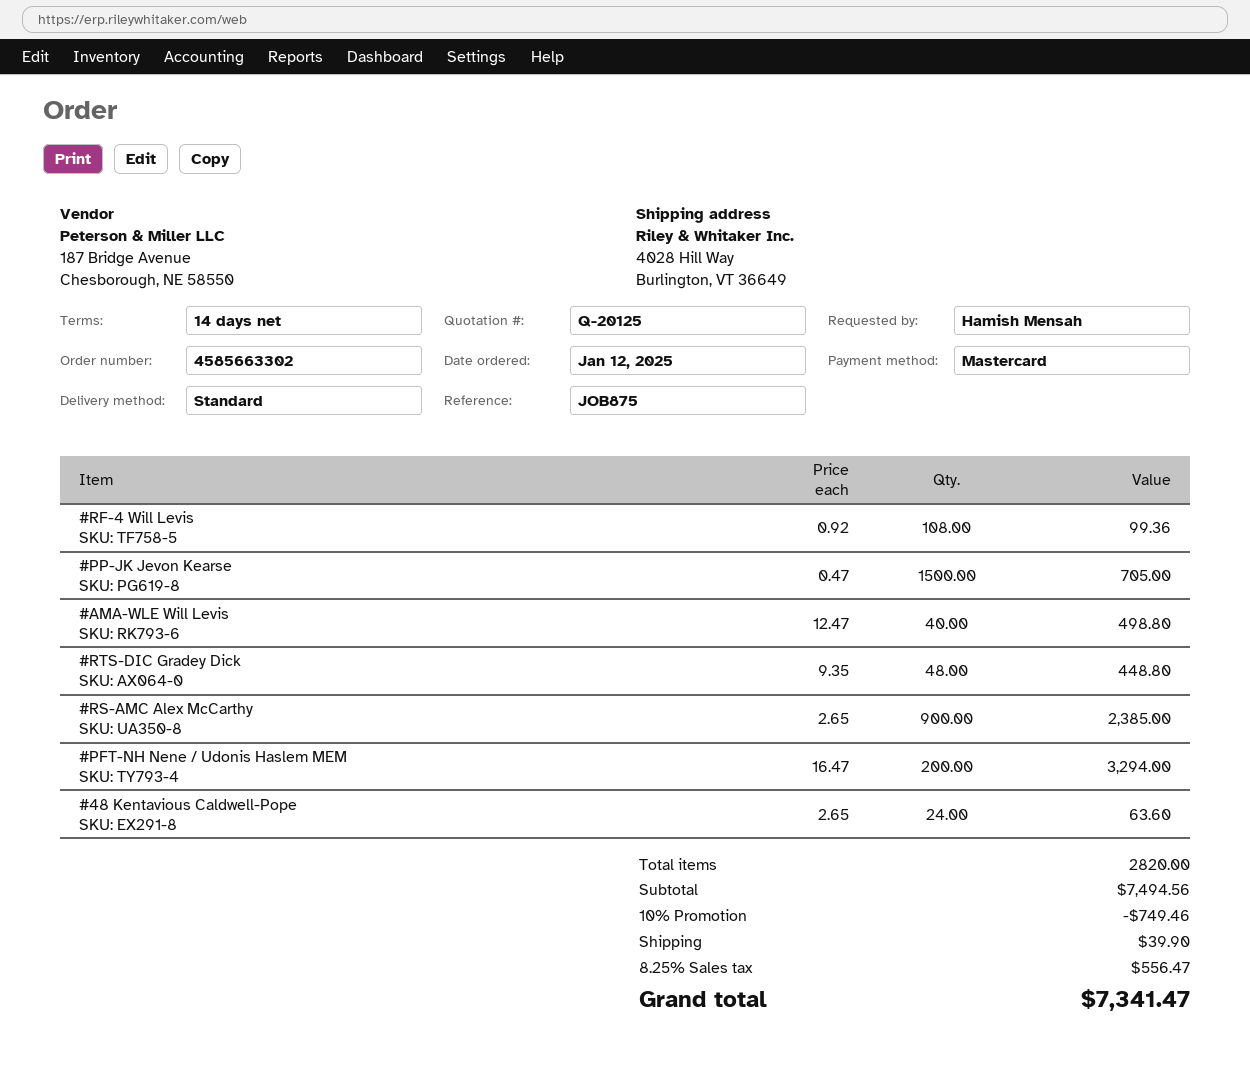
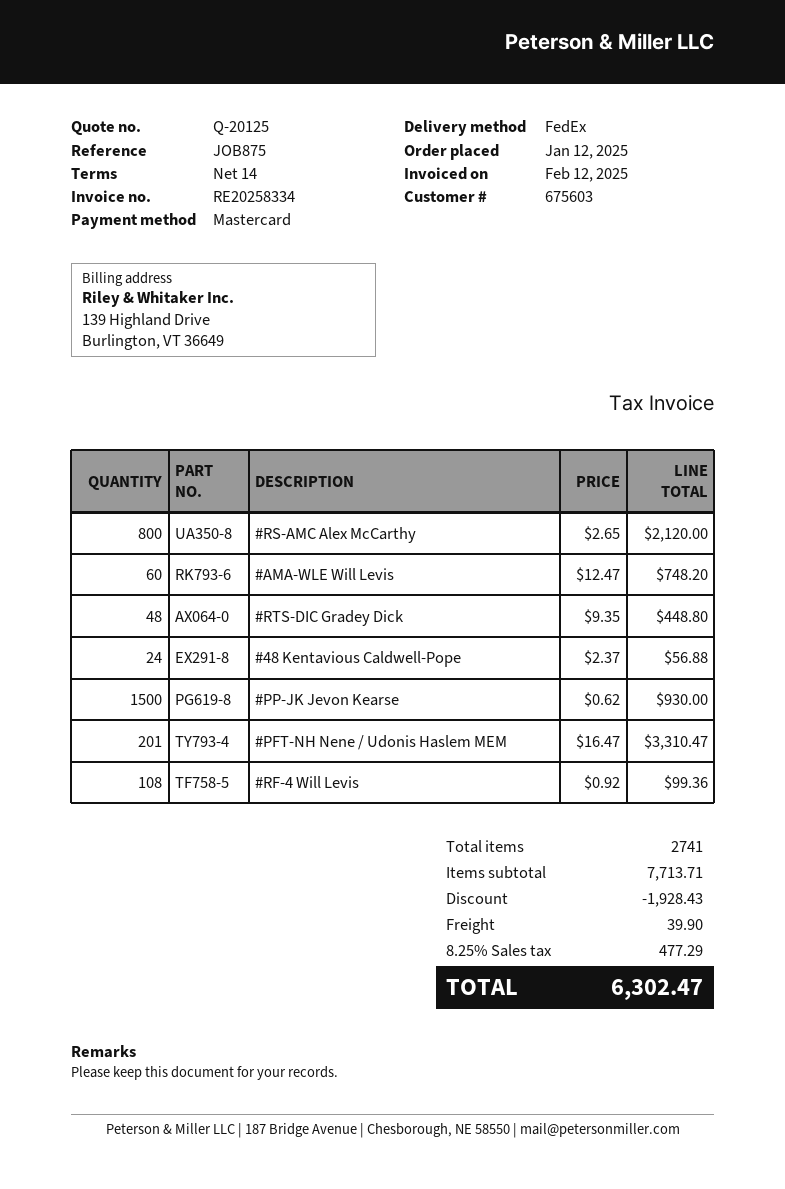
shipping method: standard -> FedEx
#PP-JK Jevon Kearse: 1500 x 0.47 = 705.00 -> 1500 x 0.62 = 930.00
#AMA-WLE Will Levis: 40 x 12.47 = 498.80 -> 60 x 12.47 = 748.20
#RS-AMC Alex McCarthy: 900 x 2.65 = 2385.00 -> 800 x 2.65 = 2120.00
#PFT-NH Nene / Udonis Haslem MEM: 200 x 16.47 = 3294.00 -> 201 x 16.47 = 3310.47
#48 Kentavious Caldwell-Pope: 24 x 2.65 = 63.60 -> 24 x 2.37 = 56.88
total quantity: 2820 -> 2741
subtotal: 7494.56 -> 7713.71
discount: 749.46 -> 1928.43
tax: 8.25% = 556.47 -> 8.25% = 477.29
total: 7341.47 -> 6302.47

